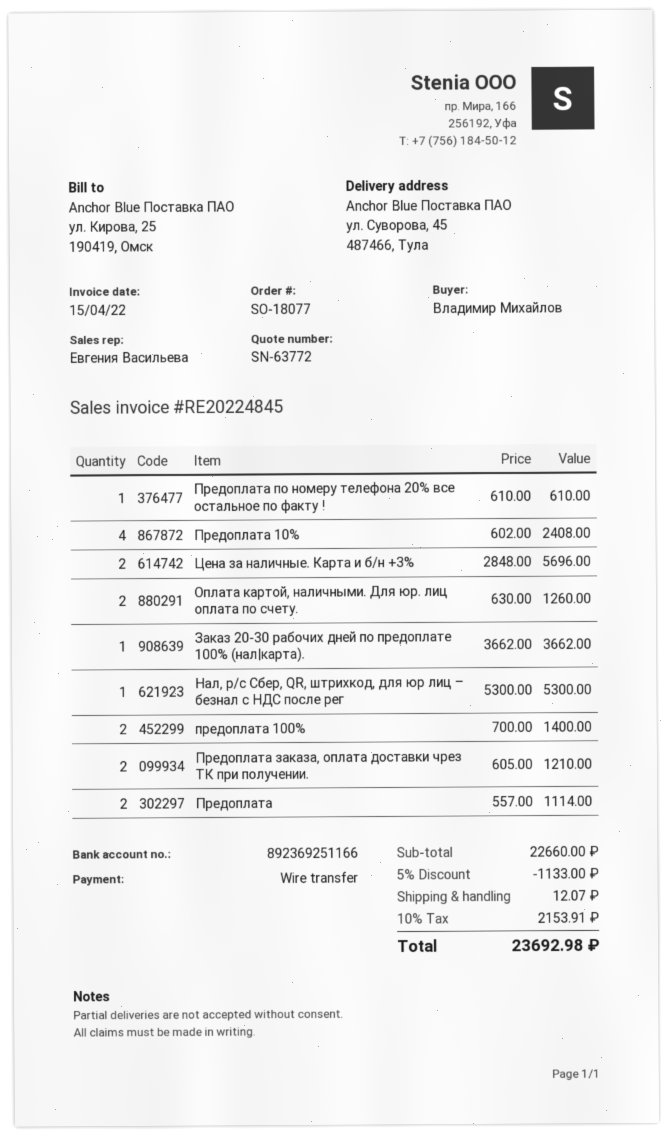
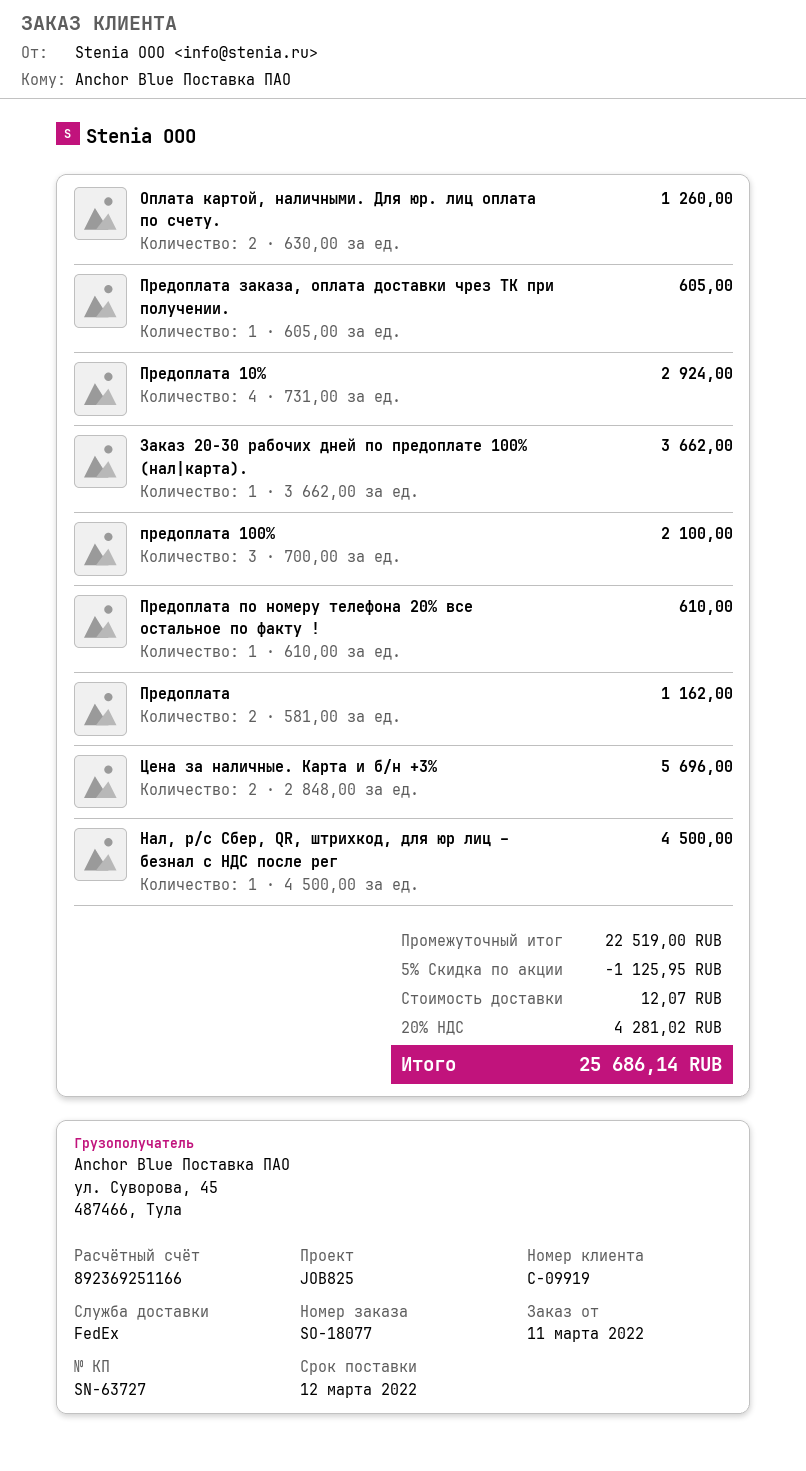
quote number: SN-63772 -> SN-63727
Предоплата 10%: 4 x 602.00 = 2408.00 -> 4 x 731.00 = 2924.00
Нал, р/с Сбер, QR, штрихкод, для юр лиц – безнал с НДС после рег: 1 x 5300.00 = 5300.00 -> 1 x 4500.00 = 4500.00
предоплата 100%: 2 x 700.00 = 1400.00 -> 3 x 700.00 = 2100.00
Предоплата заказа, оплата доставки чрез ТК при получении.: 2 x 605.00 = 1210.00 -> 1 x 605.00 = 605.00
Предоплата: 2 x 557.00 = 1114.00 -> 2 x 581.00 = 1162.00
subtotal: 22660.00 -> 22519.00
discount: 5% = 1133.00 -> 5% = 1125.95
tax: 10% = 2153.91 -> 20% = 4281.02
total: 23692.98 -> 25686.14

